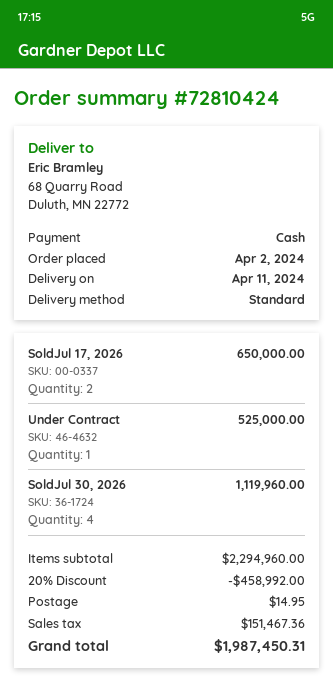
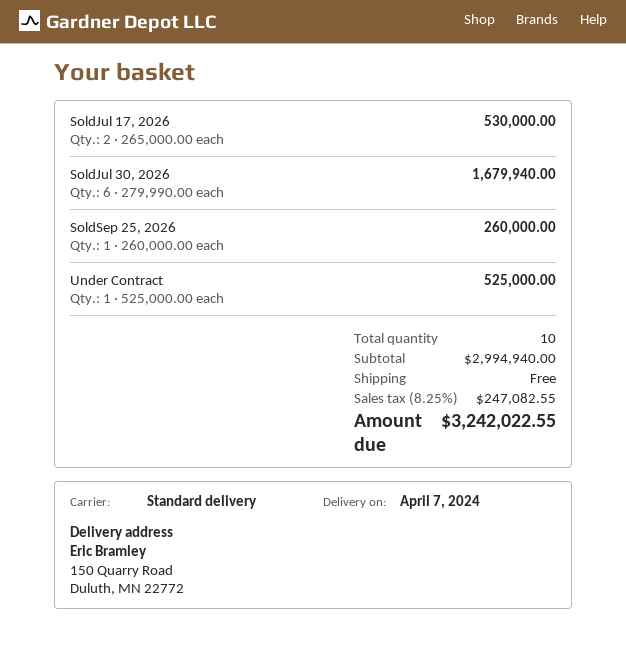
delivery date: 2024-04-11 -> 2024-04-07
ship to: 68 Quarry Road, Duluth, MN 22772 -> 150 Quarry Road, Duluth, MN 22772
SoldJul 17, 2026: 2 for 650000.00 -> 2 for 530000.00
SoldJul 30, 2026: 4 for 1119960.00 -> 6 for 1679940.00
SoldSep 25, 2026: none -> 1 for 260000.00
subtotal: 2294960.00 -> 2994940.00
discount: 20% = 458992.00 -> none
shipping: 14.95 -> 0.00
tax: 151467.36 -> 247082.55
total: 1987450.31 -> 3242022.55

